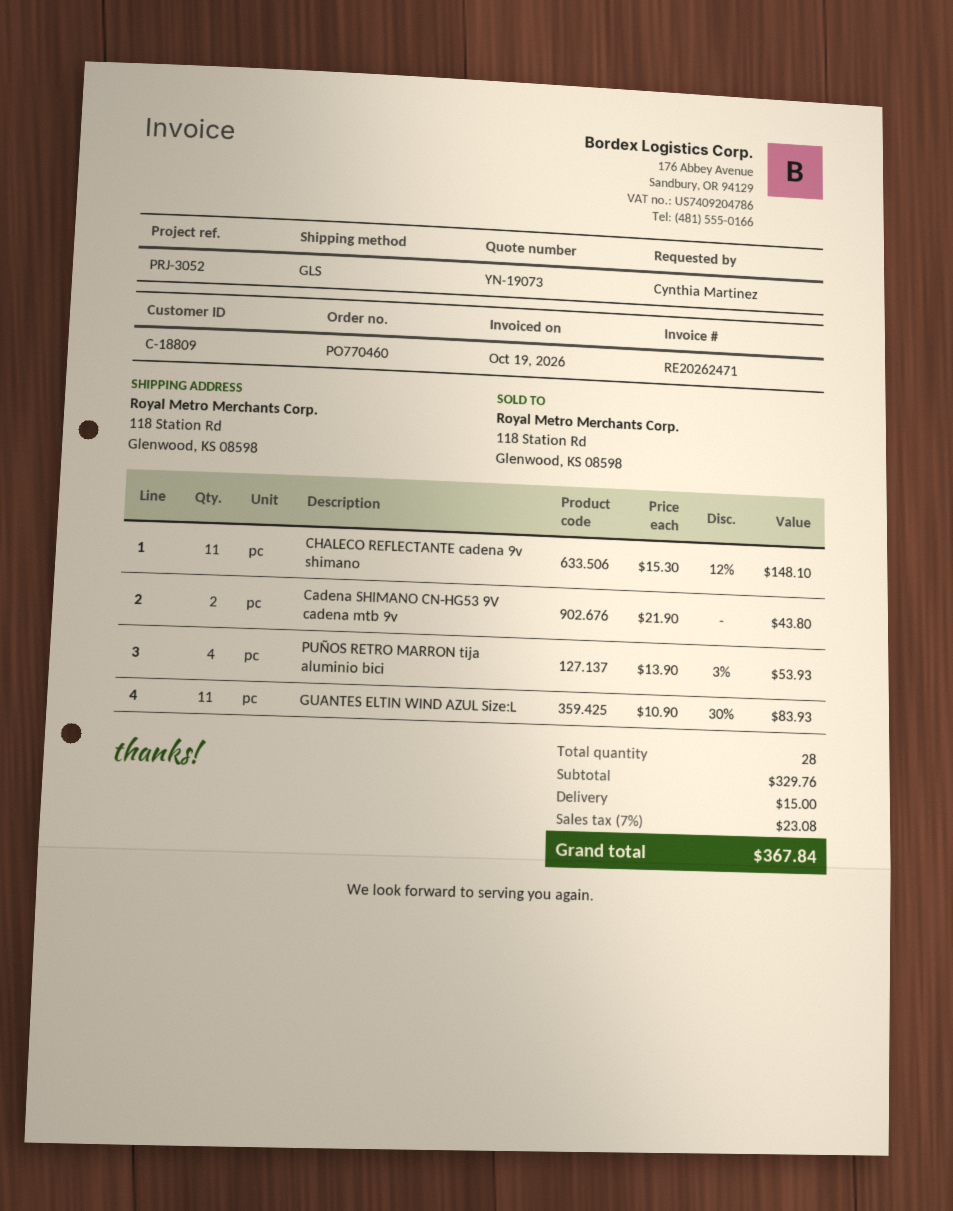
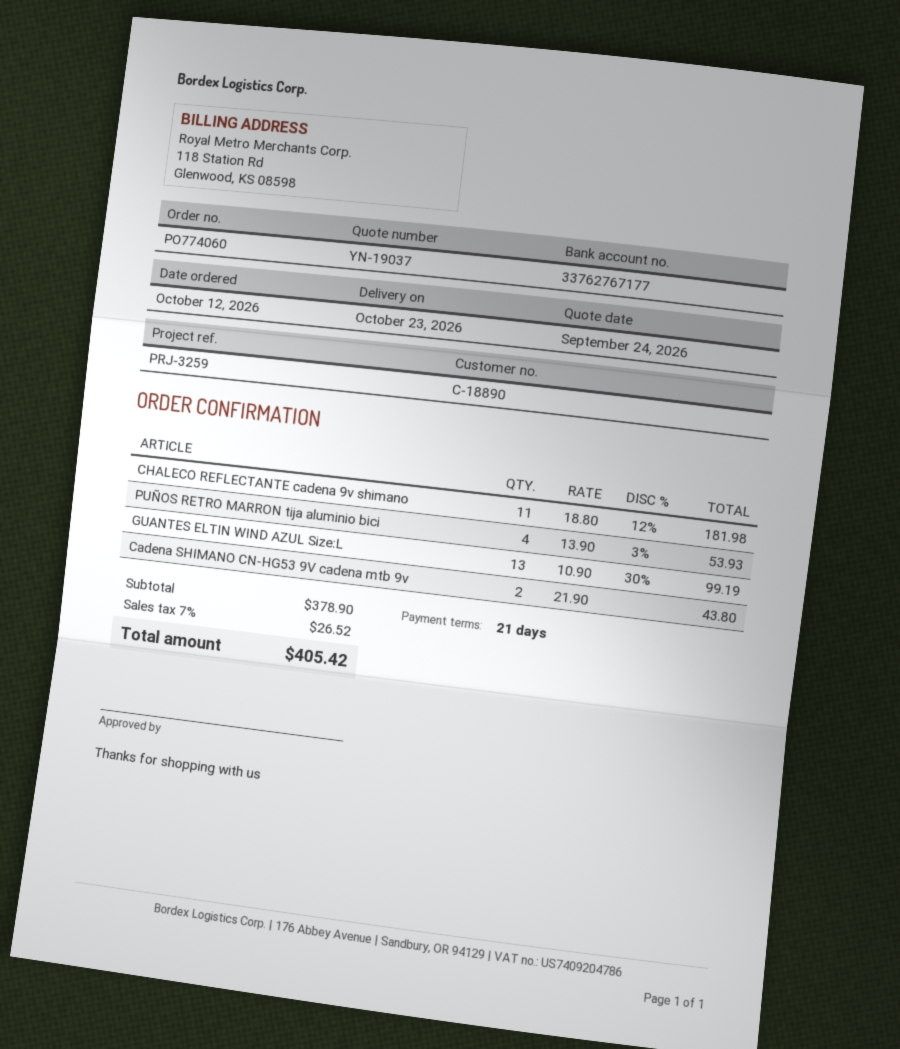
quote number: YN-19073 -> YN-19037
order number: PO770460 -> PO774060
customer number: C-18809 -> C-18890
reference: PRJ-3052 -> PRJ-3259
CHALECO REFLECTANTE cadena 9v shimano: 11 x 15.30 - 12% = 148.10 -> 11 x 18.80 - 12% = 181.98
GUANTES ELTIN WIND AZUL Size:L: 11 x 10.90 - 30% = 83.93 -> 13 x 10.90 - 30% = 99.19
subtotal: 329.76 -> 378.90
shipping: 15.00 -> none
tax: 7% = 23.08 -> 7% = 26.52
total: 367.84 -> 405.42

